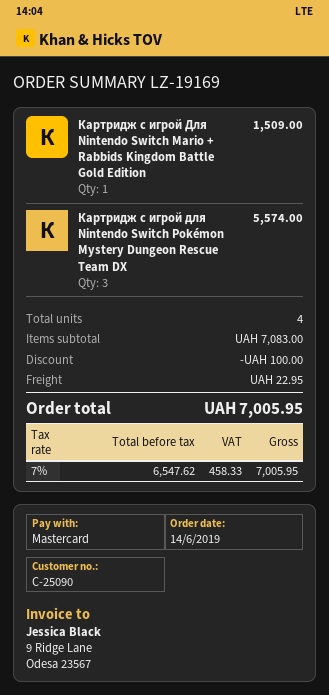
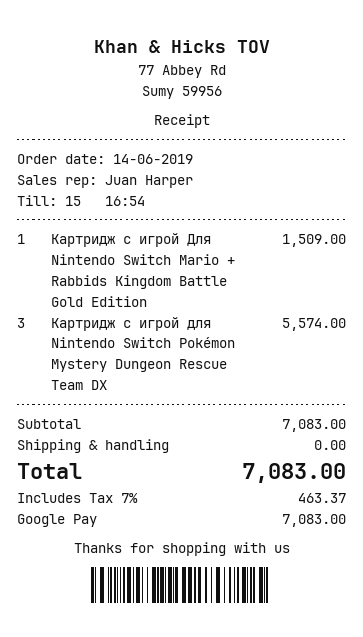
payment method: Mastercard -> Google Pay
discount: 100.00 -> none
shipping: 22.95 -> 0.00
tax: 7% = 458.33 -> 7% = 463.37
total: 7005.95 -> 7083.00

